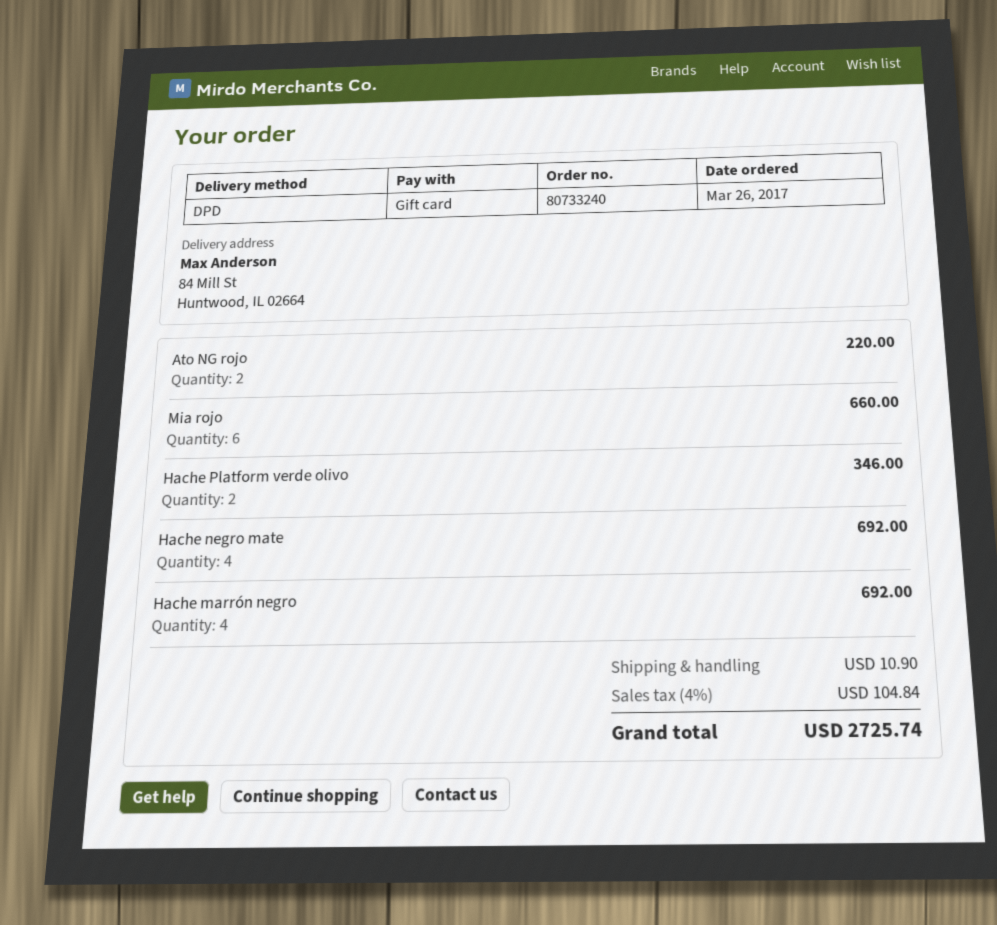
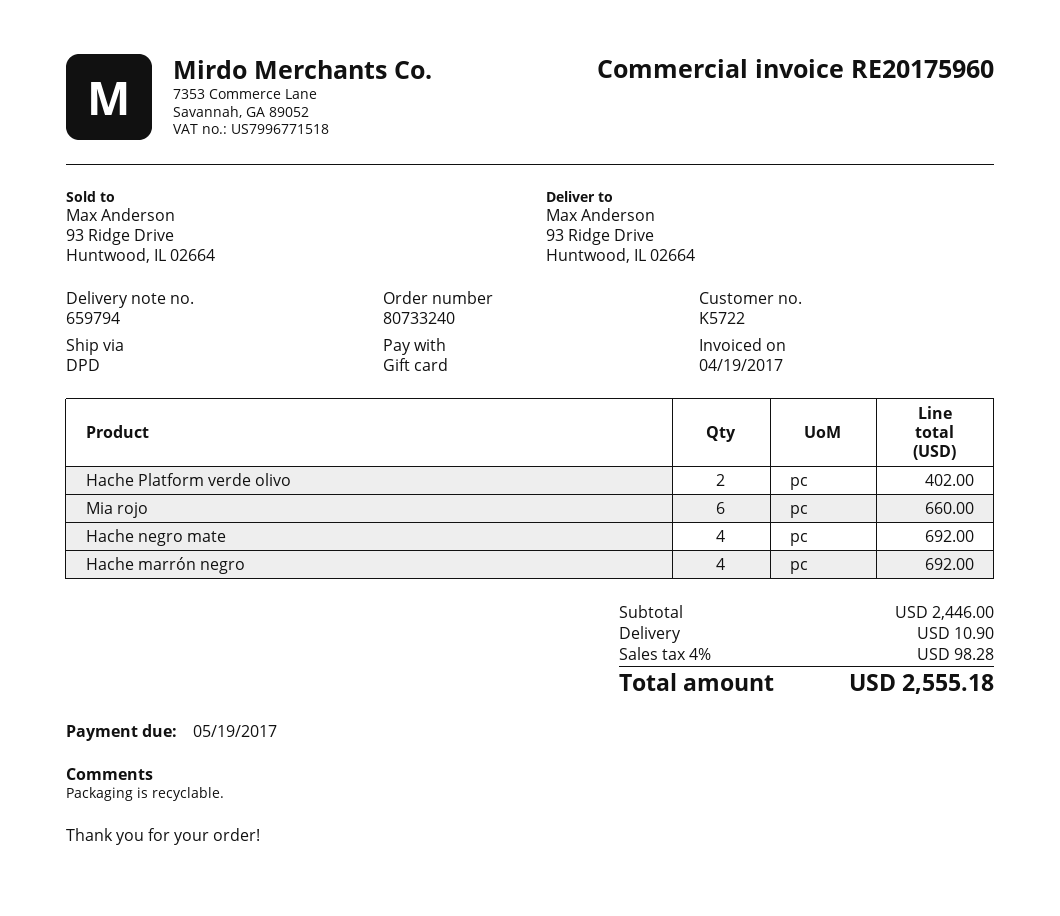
ship to: 84 Mill St, Huntwood, IL 02664 -> 93 Ridge Drive, Huntwood, IL 02664
Ato NG rojo: 2 for 220.00 -> none
Hache Platform verde olivo: 2 for 346.00 -> 2 for 402.00
tax: 4% = 104.84 -> 4% = 98.28
total: 2725.74 -> 2555.18

